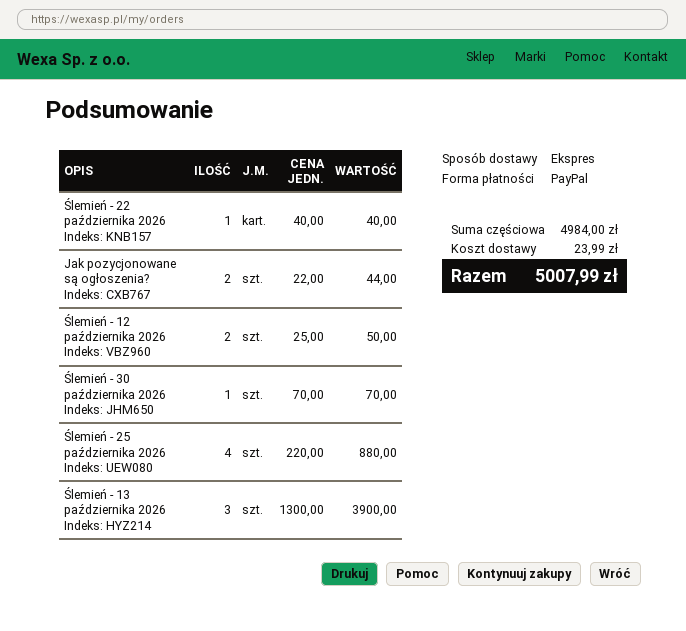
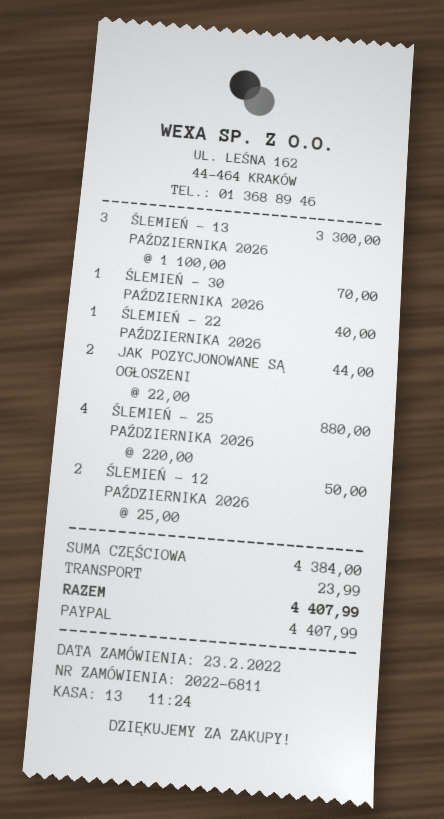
Ślemień - 13 października 2026: 3 x 1300.00 = 3900.00 -> 3 x 1100.00 = 3300.00
subtotal: 4984.00 -> 4384.00
total: 5007.99 -> 4407.99

